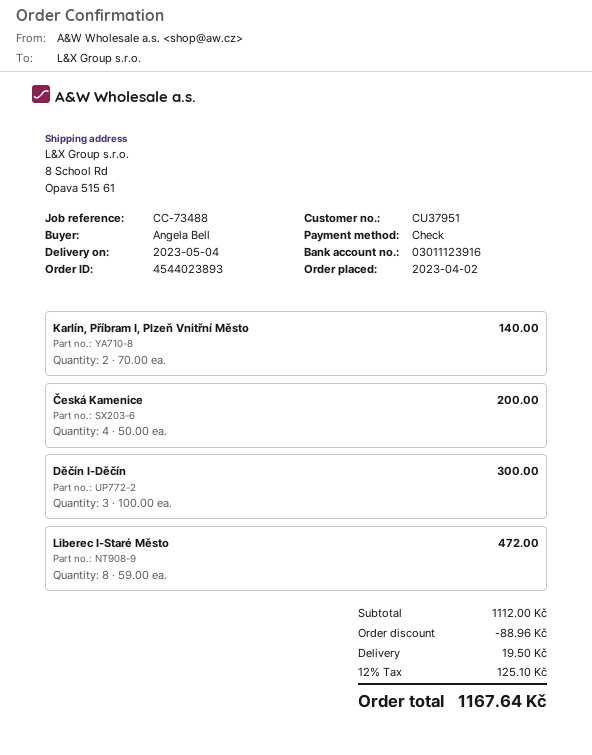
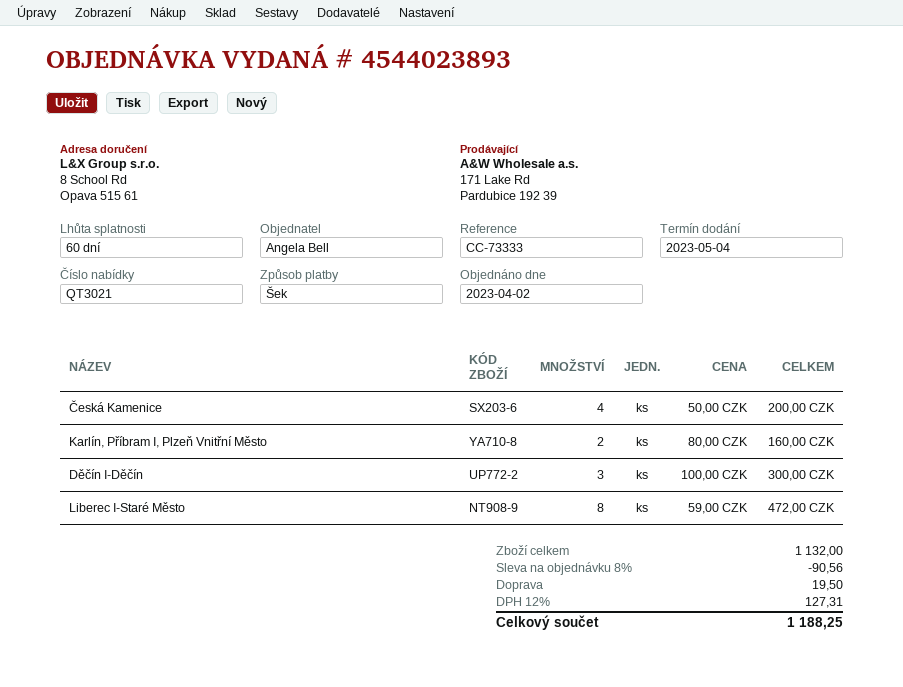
reference: CC-73488 -> CC-73333
Karlín, Příbram I, Plzeň Vnitřní Město: 2 x 70.00 = 140.00 -> 2 x 80.00 = 160.00
subtotal: 1112.00 -> 1132.00
discount: 88.96 -> 90.56
tax: 12% = 125.10 -> 12% = 127.31
total: 1167.64 -> 1188.25

